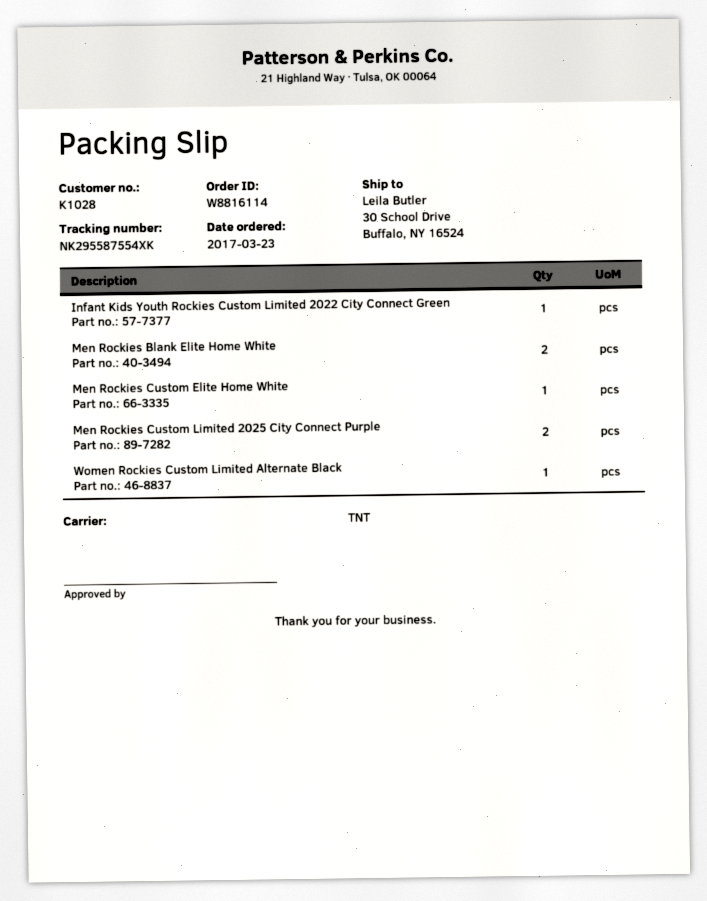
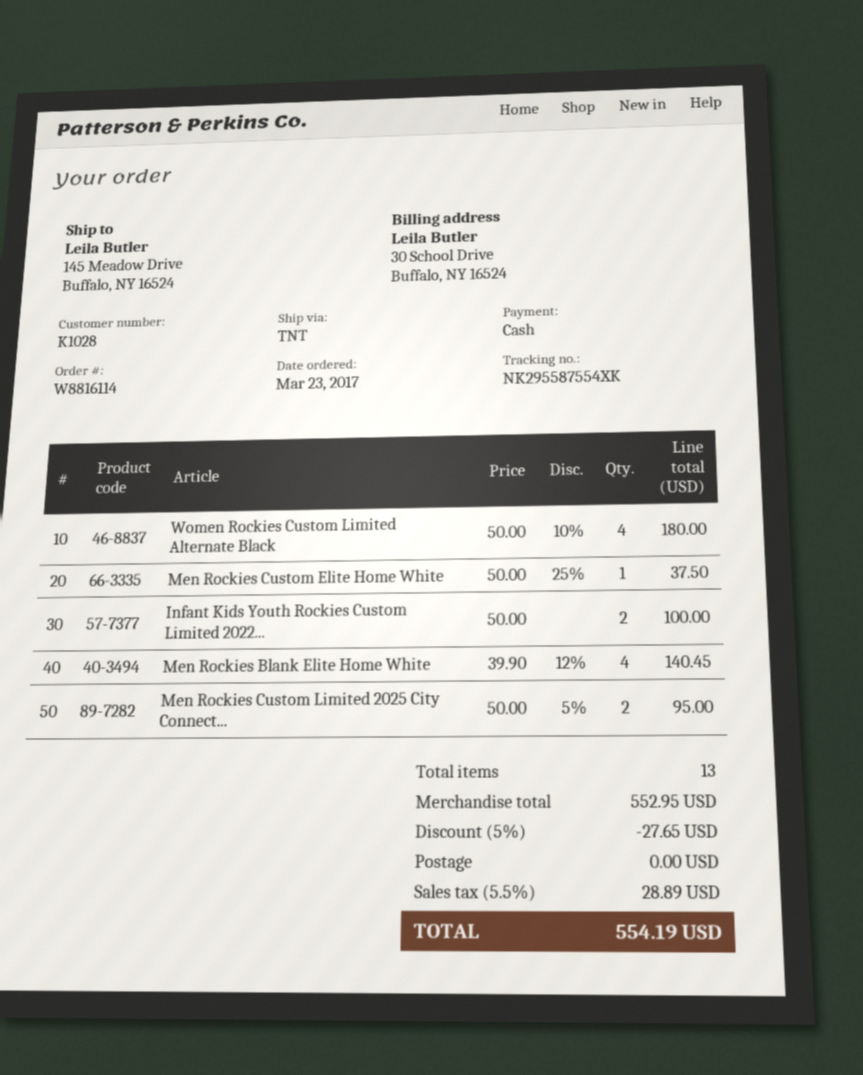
ship to: 30 School Drive, Buffalo, NY 16524 -> 145 Meadow Drive, Buffalo, NY 16524
Infant Kids Youth Rockies Custom Limited 2022 City Connect Green: 1 -> 2
Men Rockies Blank Elite Home White: 2 -> 4
Women Rockies Custom Limited Alternate Black: 1 -> 4

